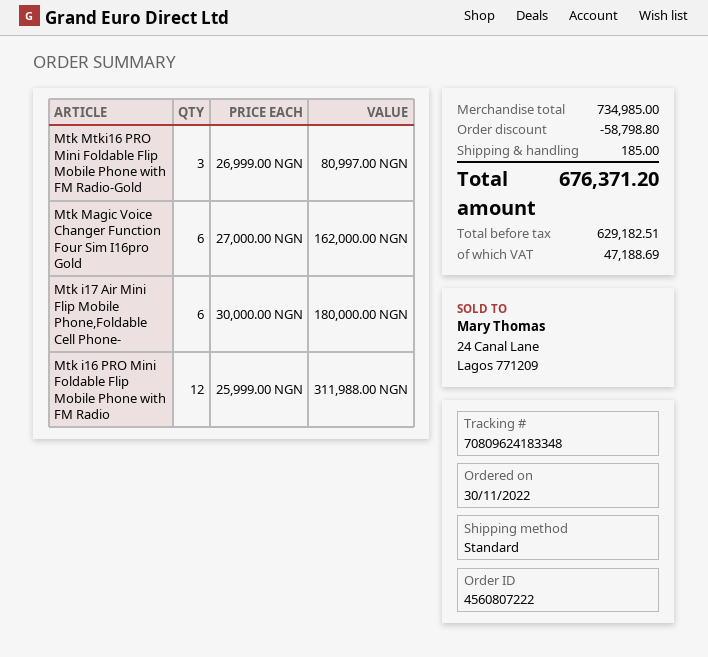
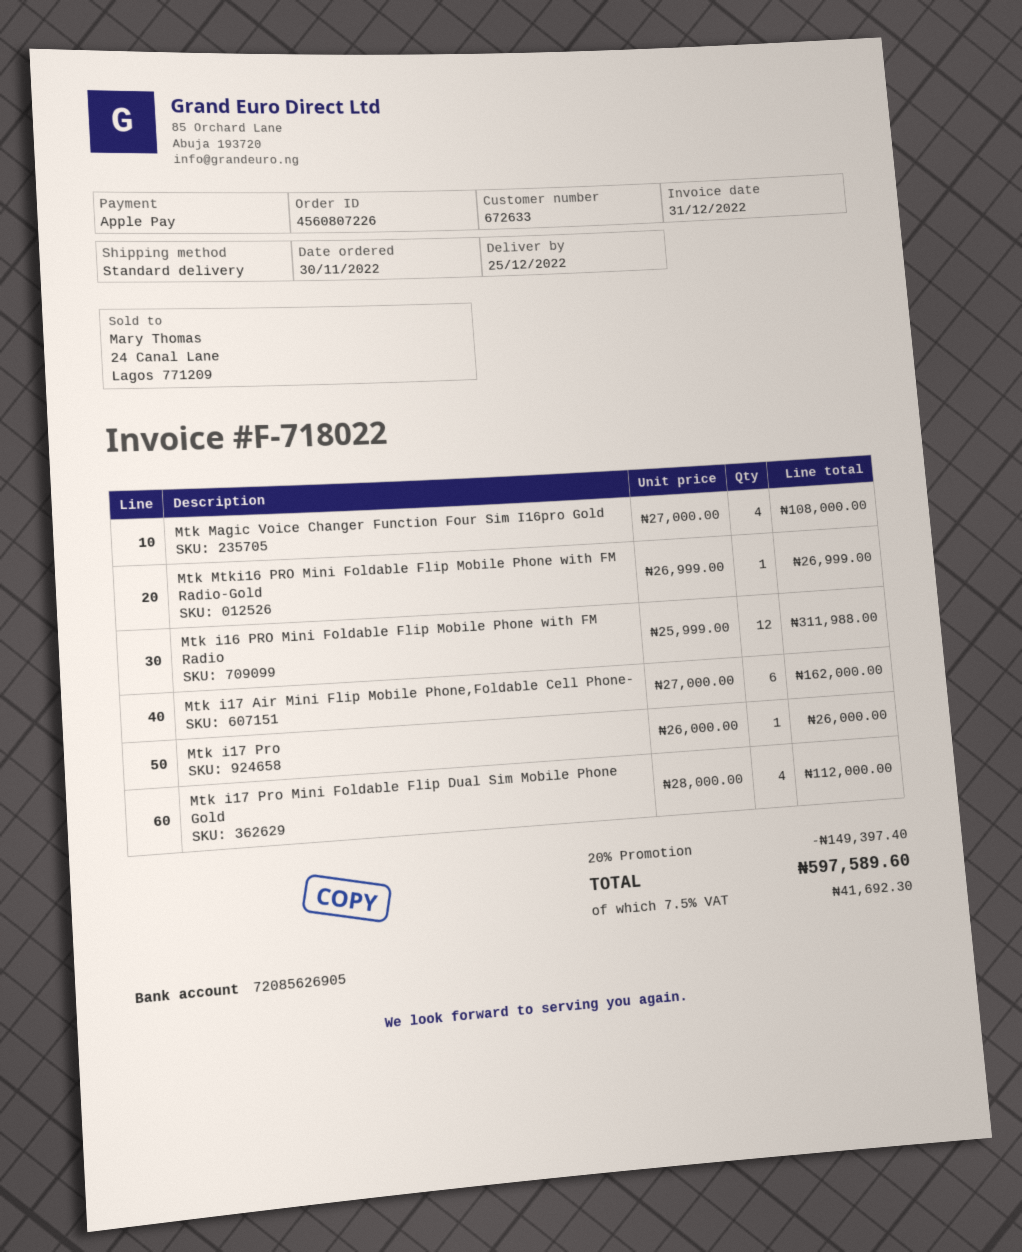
order number: 4560807222 -> 4560807226
Mtk Mtki16 PRO Mini Foldable Flip Mobile Phone with FM Radio-Gold: 3 x 26999.00 = 80997.00 -> 1 x 26999.00 = 26999.00
Mtk Magic Voice Changer Function Four Sim I16pro Gold: 6 x 27000.00 = 162000.00 -> 4 x 27000.00 = 108000.00
Mtk i17 Air Mini Flip Mobile Phone,Foldable Cell Phone-: 6 x 30000.00 = 180000.00 -> 6 x 27000.00 = 162000.00
Mtk i17 Pro: none -> 1 x 26000.00 = 26000.00
Mtk i17 Pro Mini Foldable Flip Dual Sim Mobile Phone Gold: none -> 4 x 28000.00 = 112000.00
discount: 58798.80 -> 149397.40
shipping: 185.00 -> none
tax: 47188.69 -> 41692.30
total: 676371.20 -> 597589.60

